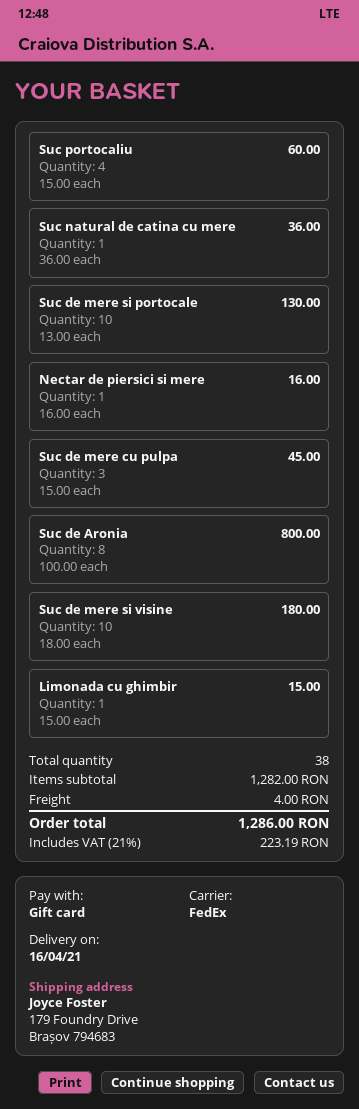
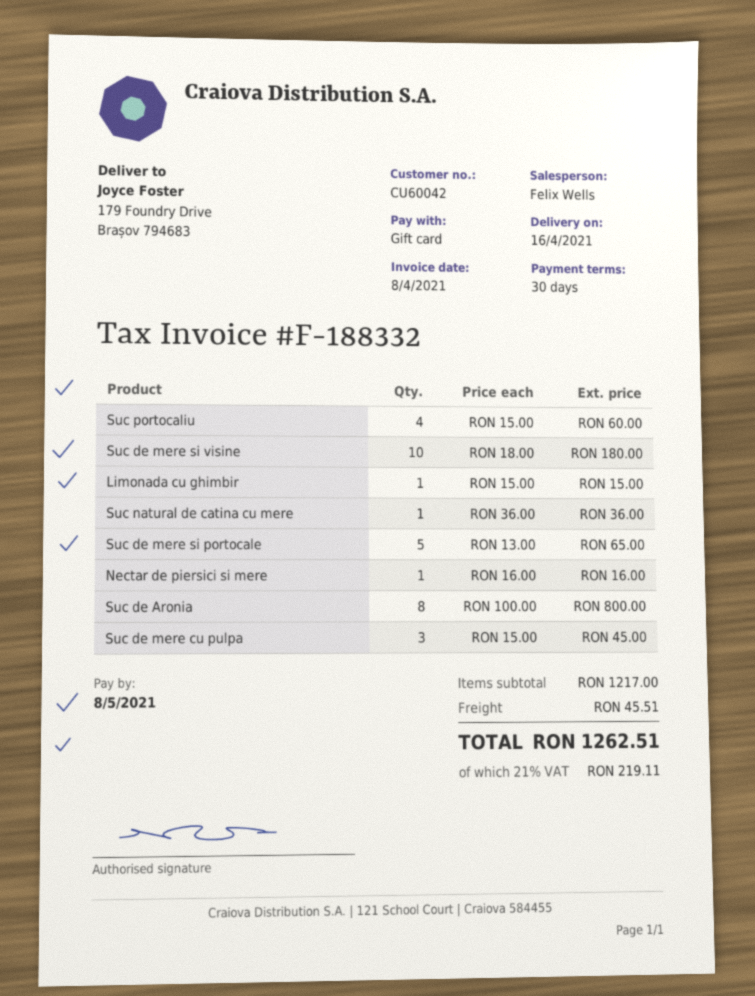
Suc de mere si portocale: 10 x 13.00 = 130.00 -> 5 x 13.00 = 65.00
subtotal: 1282.00 -> 1217.00
shipping: 4.00 -> 45.51
tax: 21% = 223.19 -> 21% = 219.11
total: 1286.00 -> 1262.51

